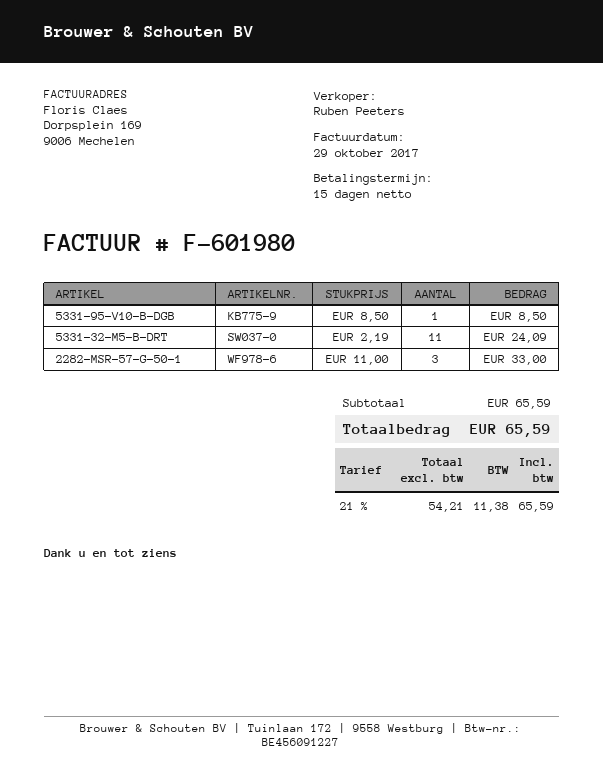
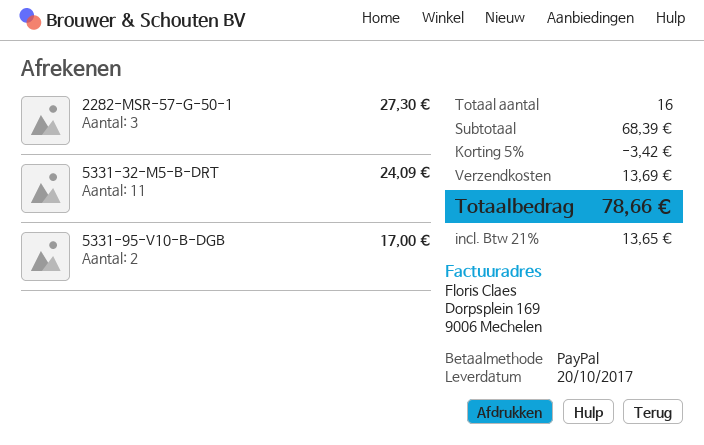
5331-95-V10-B-DGB: 1 for 8.50 -> 2 for 17.00
2282-MSR-57-G-50-1: 3 for 33.00 -> 3 for 27.30
subtotal: 65.59 -> 68.39
discount: none -> 5% = 3.42
shipping: none -> 13.69
tax: 21% = 11.38 -> 21% = 13.65
total: 65.59 -> 78.66

